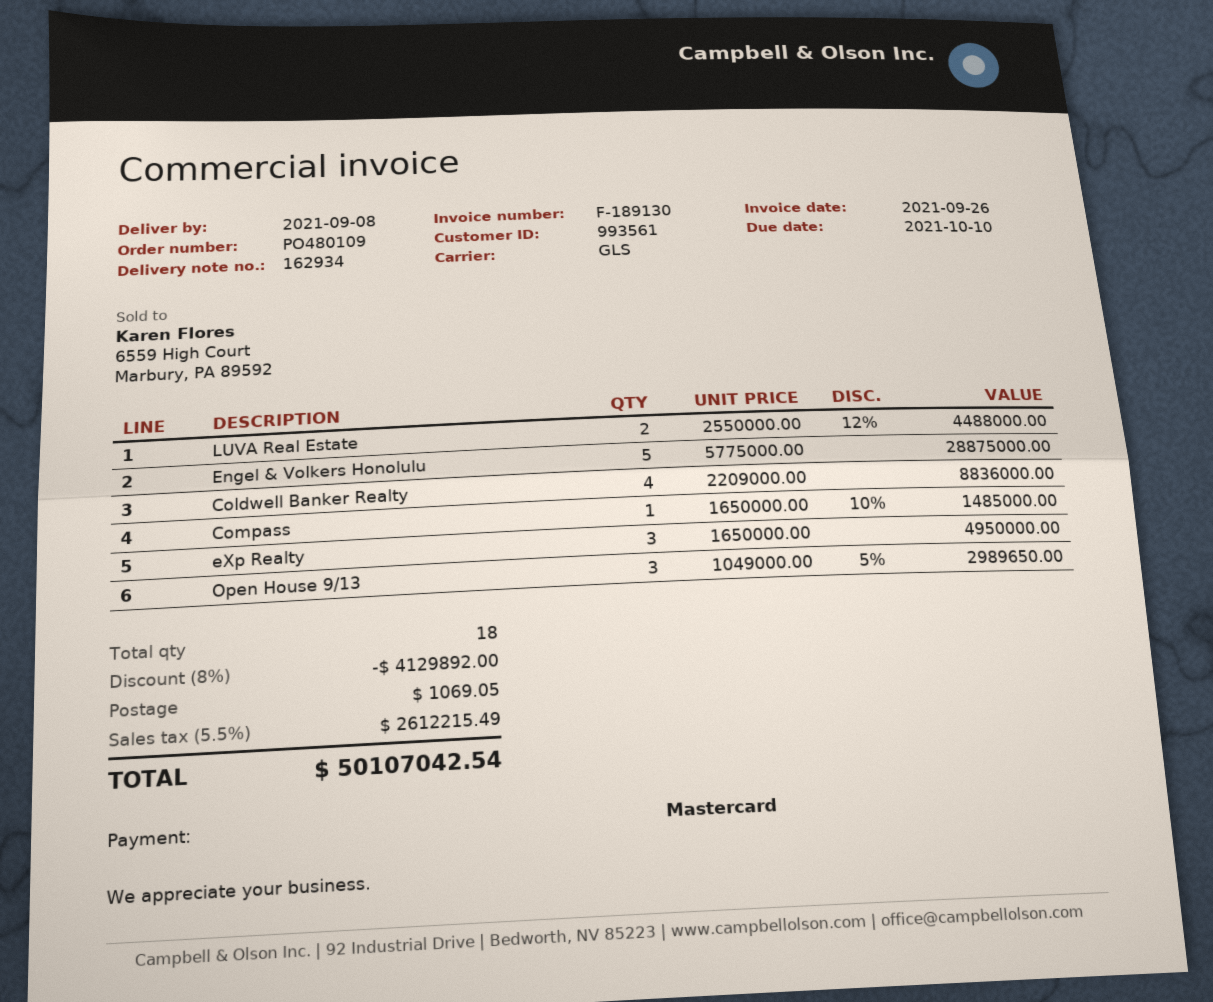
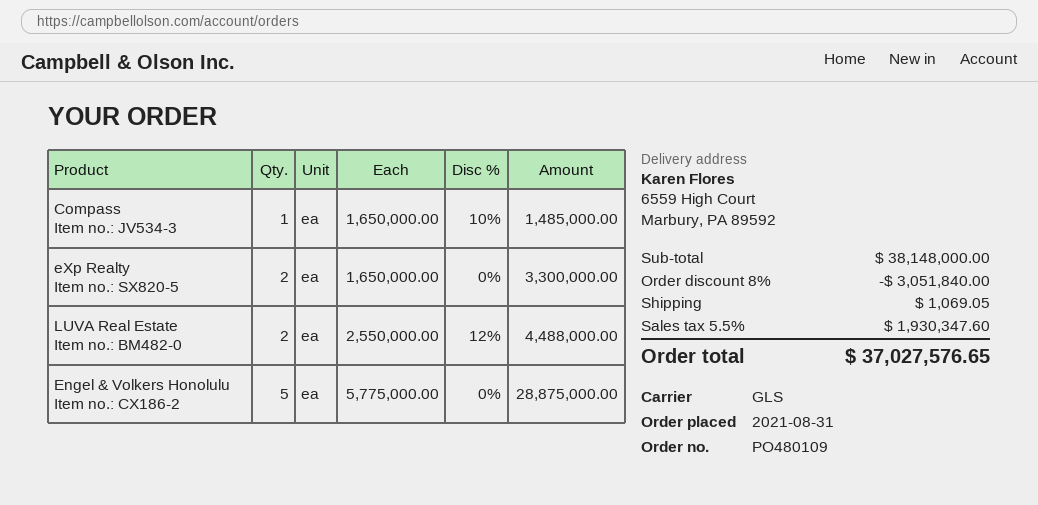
Coldwell Banker Realty: 4 x 2209000.00 = 8836000.00 -> none
eXp Realty: 3 x 1650000.00 = 4950000.00 -> 2 x 1650000.00 = 3300000.00
Open House 9/13: 3 x 1049000.00 - 5% = 2989650.00 -> none
discount: 8% = 4129892.00 -> 8% = 3051840.00
tax: 5.5% = 2612215.49 -> 5.5% = 1930347.60
total: 50107042.54 -> 37027576.65

